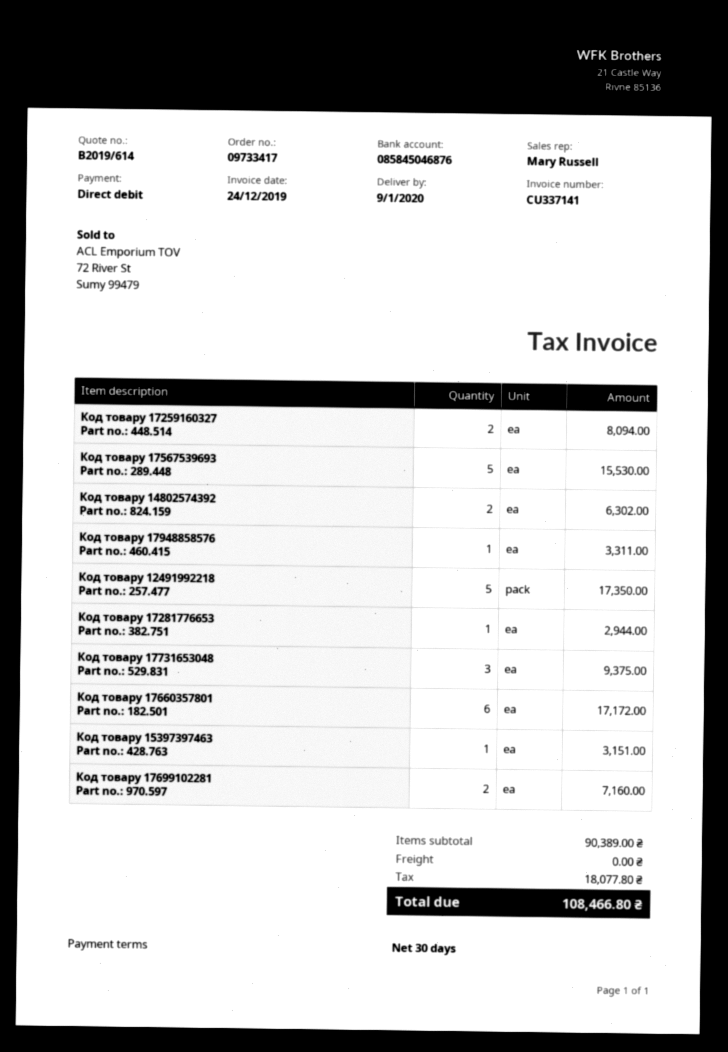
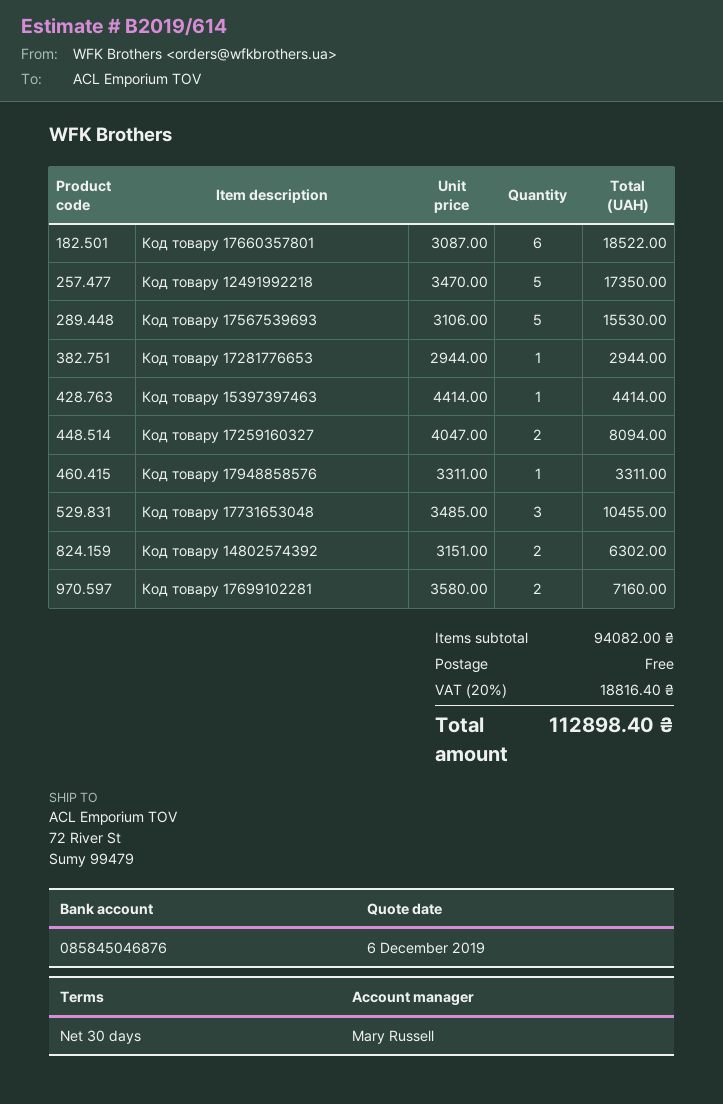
Код товару 17731653048: 3 for 9375.00 -> 3 for 10455.00
Код товару 17660357801: 6 for 17172.00 -> 6 for 18522.00
Код товару 15397397463: 1 for 3151.00 -> 1 for 4414.00
subtotal: 90389.00 -> 94082.00
tax: 18077.80 -> 18816.40
total: 108466.80 -> 112898.40

